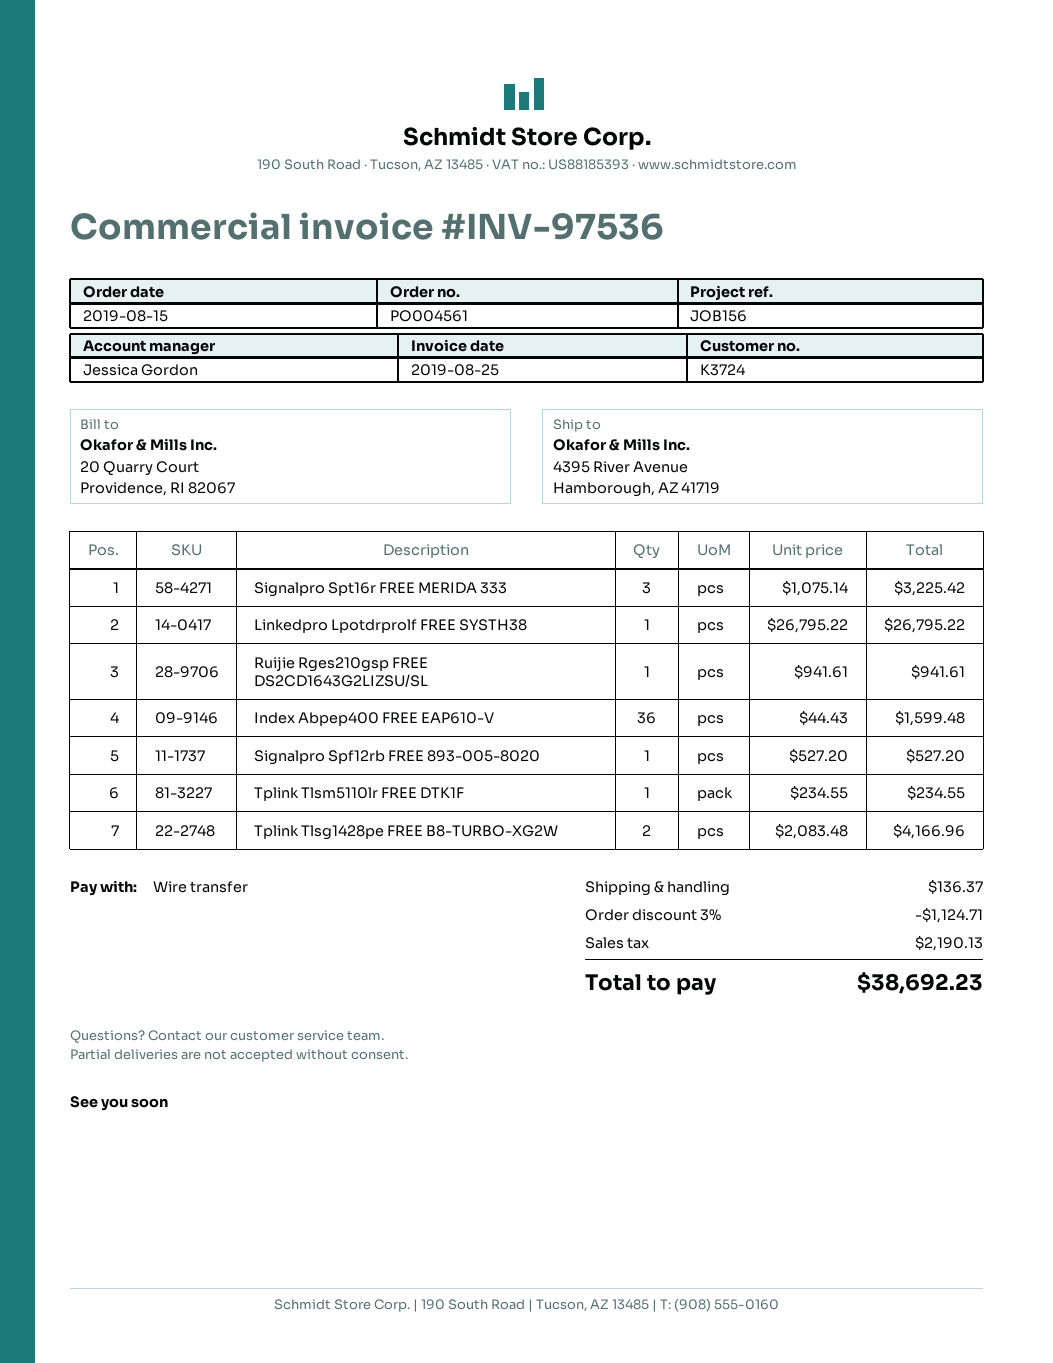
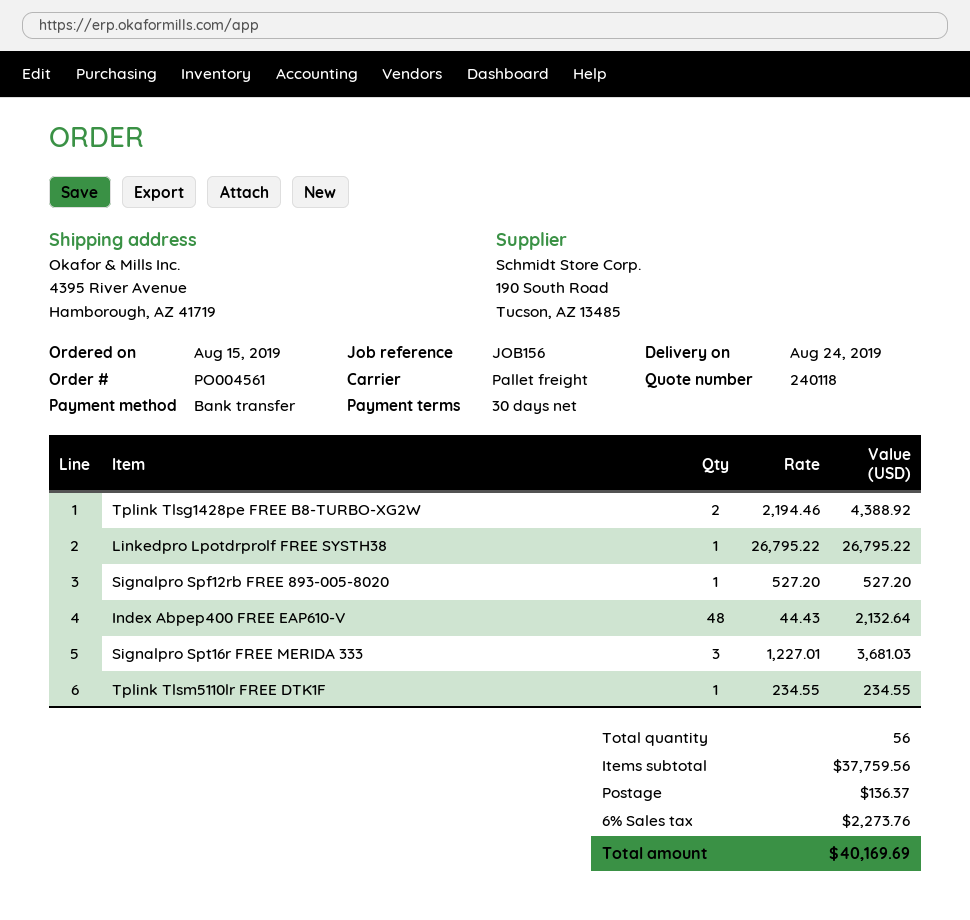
Signalpro Spt16r FREE MERIDA 333: 3 x 1075.14 = 3225.42 -> 3 x 1227.01 = 3681.03
Ruijie Rges210gsp FREE DS2CD1643G2LIZSU/SL: 1 x 941.61 = 941.61 -> none
Index Abpep400 FREE EAP610-V: 36 x 44.43 = 1599.48 -> 48 x 44.43 = 2132.64
Tplink Tlsg1428pe FREE B8-TURBO-XG2W: 2 x 2083.48 = 4166.96 -> 2 x 2194.46 = 4388.92
discount: 3% = 1124.71 -> none
tax: 2190.13 -> 2273.76
total: 38692.23 -> 40169.69

